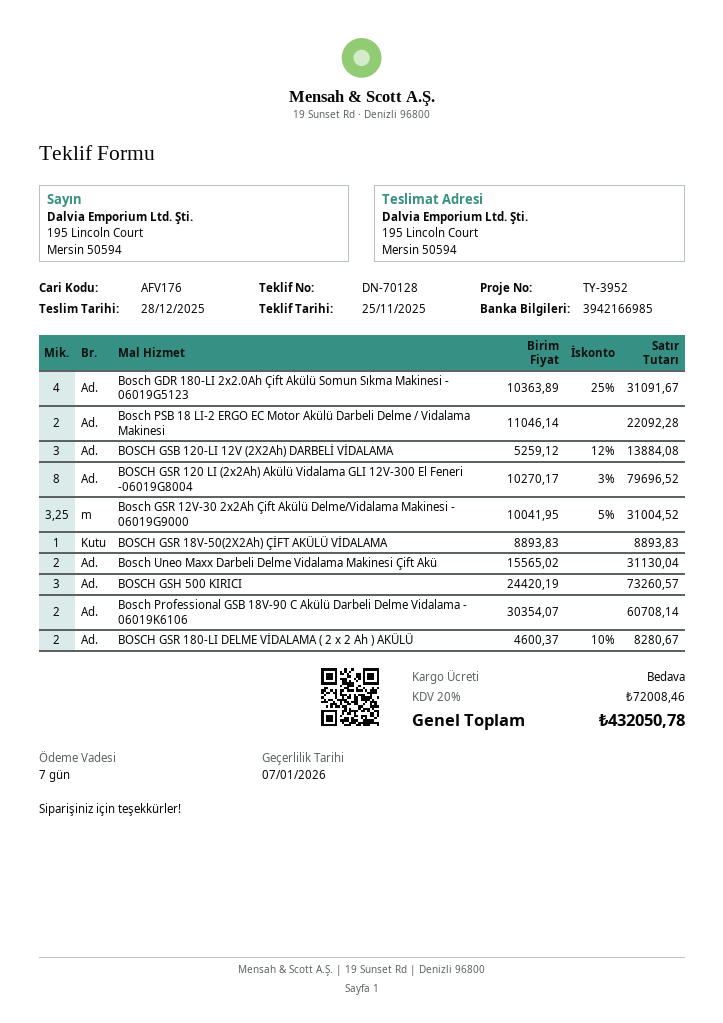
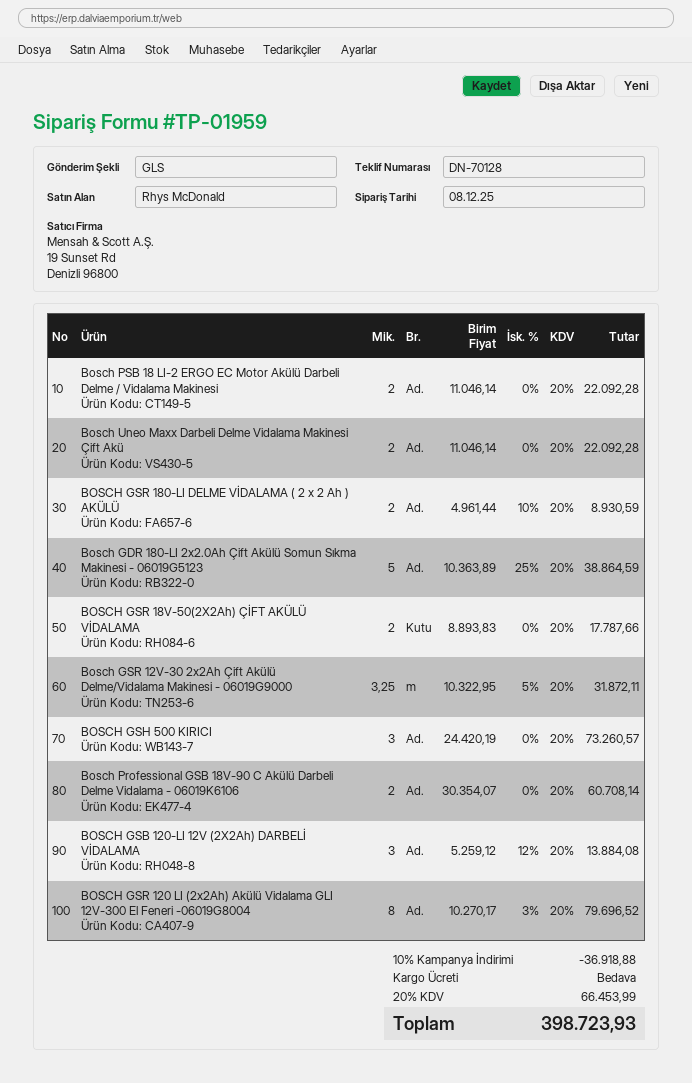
Bosch GDR 180-LI 2x2.0Ah Çift Akülü Somun Sıkma Makinesi - 06019G5123: 4 x 10363.89 - 25% = 31091.67 -> 5 x 10363.89 - 25% = 38864.59
Bosch GSR 12V-30 2x2Ah Çift Akülü Delme/Vidalama Makinesi - 06019G9000: 3.25 x 10041.95 - 5% = 31004.52 -> 3.25 x 10322.95 - 5% = 31872.11
BOSCH GSR 18V-50(2X2Ah) ÇİFT AKÜLÜ VİDALAMA: 1 x 8893.83 = 8893.83 -> 2 x 8893.83 = 17787.66
Bosch Uneo Maxx Darbeli Delme Vidalama Makinesi Çift Akü: 2 x 15565.02 = 31130.04 -> 2 x 11046.14 = 22092.28
BOSCH GSR 180-LI DELME VİDALAMA ( 2 x 2 Ah ) AKÜLÜ: 2 x 4600.37 - 10% = 8280.67 -> 2 x 4961.44 - 10% = 8930.59
discount: none -> 10% = 36918.88
tax: 20% = 72008.46 -> 20% = 66453.99
total: 432050.78 -> 398723.93

